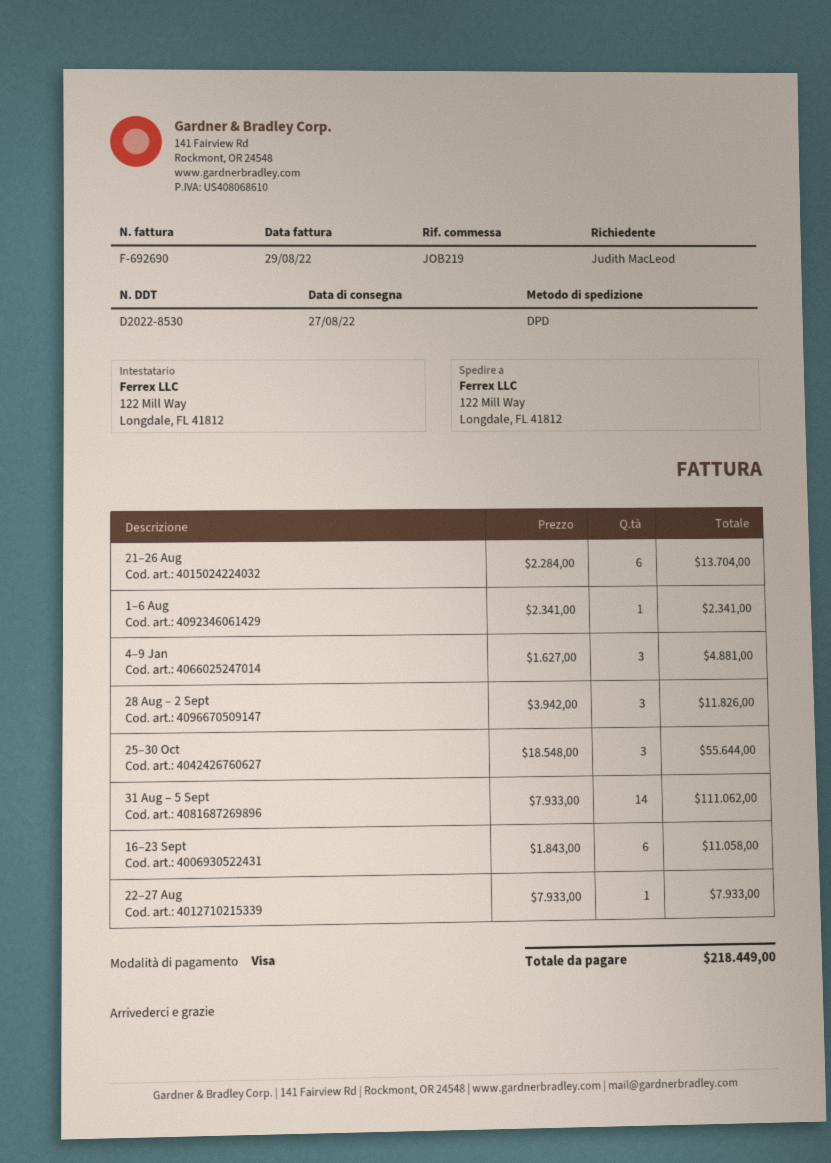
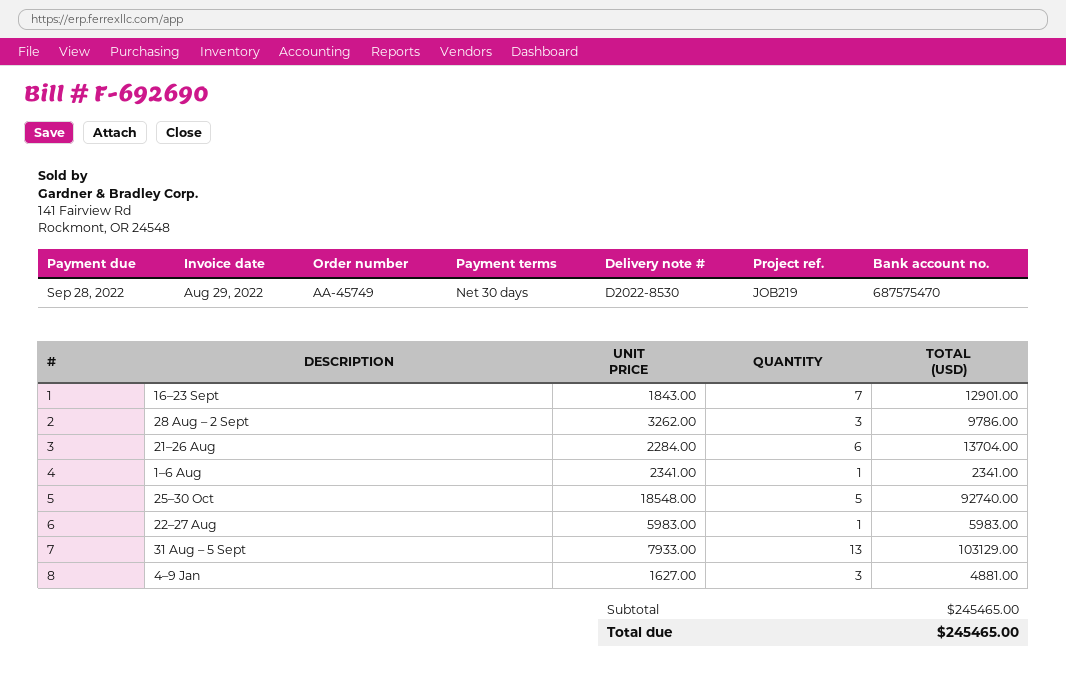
28 Aug – 2 Sept: 3 x 3942.00 = 11826.00 -> 3 x 3262.00 = 9786.00
25–30 Oct: 3 x 18548.00 = 55644.00 -> 5 x 18548.00 = 92740.00
31 Aug – 5 Sept: 14 x 7933.00 = 111062.00 -> 13 x 7933.00 = 103129.00
16–23 Sept: 6 x 1843.00 = 11058.00 -> 7 x 1843.00 = 12901.00
22–27 Aug: 1 x 7933.00 = 7933.00 -> 1 x 5983.00 = 5983.00
total: 218449.00 -> 245465.00

